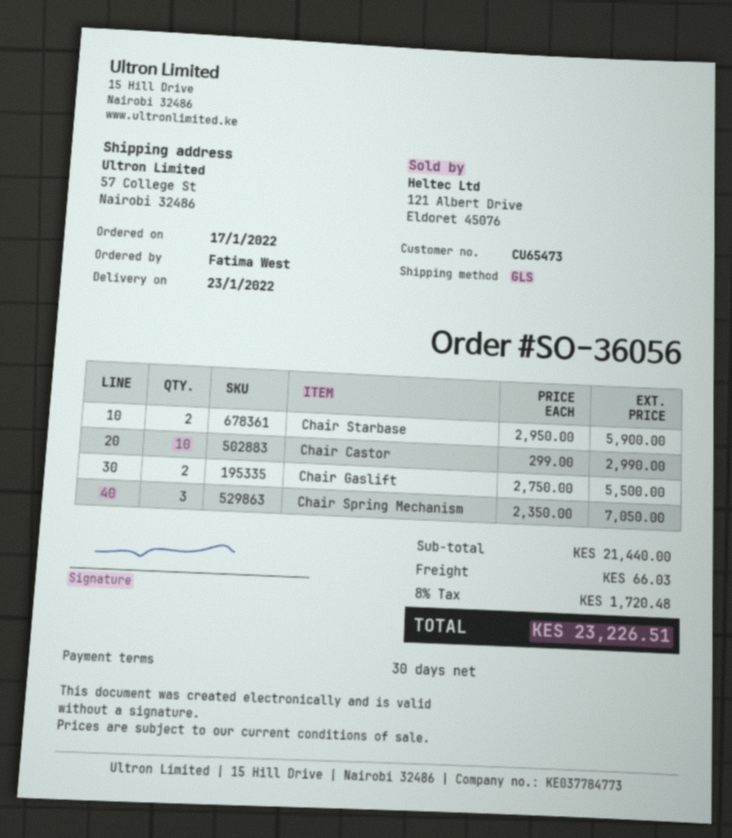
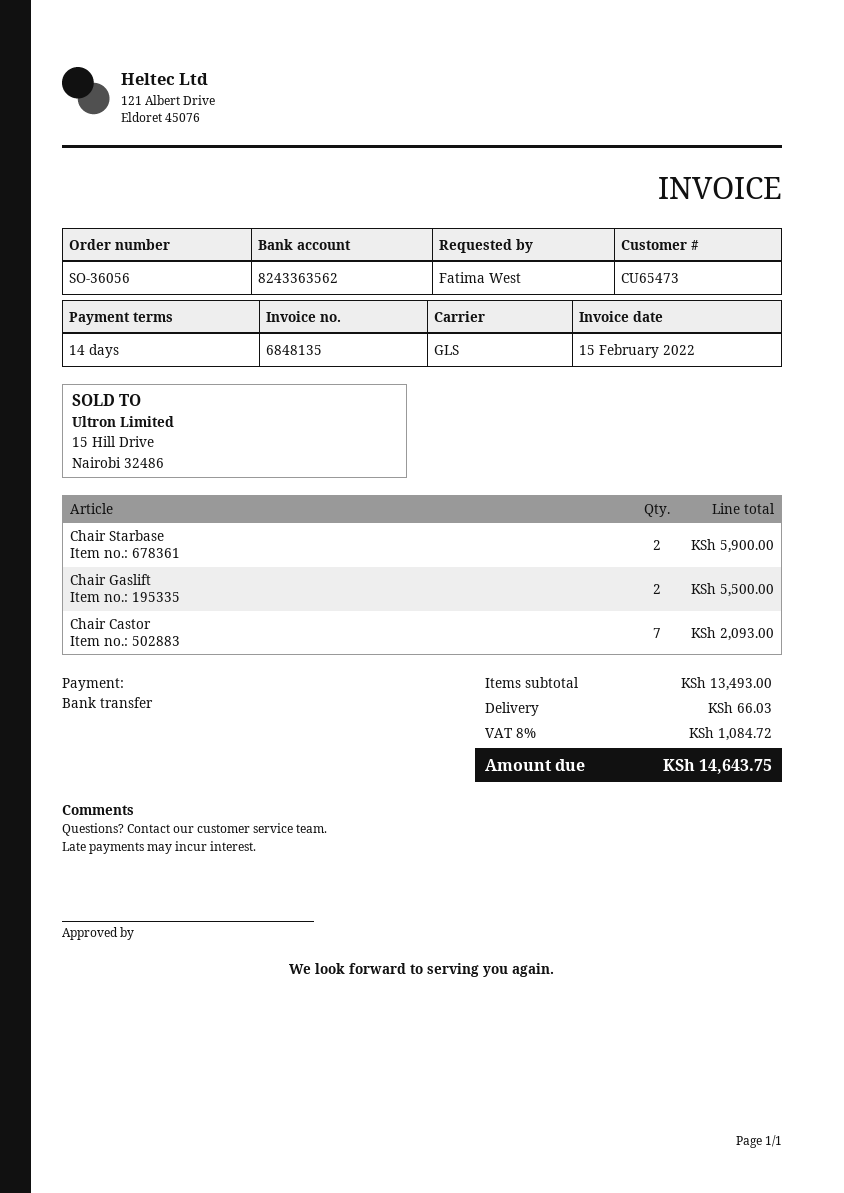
payment terms: 30 days -> 14 days
Chair Castor: 10 for 2990.00 -> 7 for 2093.00
Chair Spring Mechanism: 3 for 7050.00 -> none
subtotal: 21440.00 -> 13493.00
tax: 8% = 1720.48 -> 8% = 1084.72
total: 23226.51 -> 14643.75

